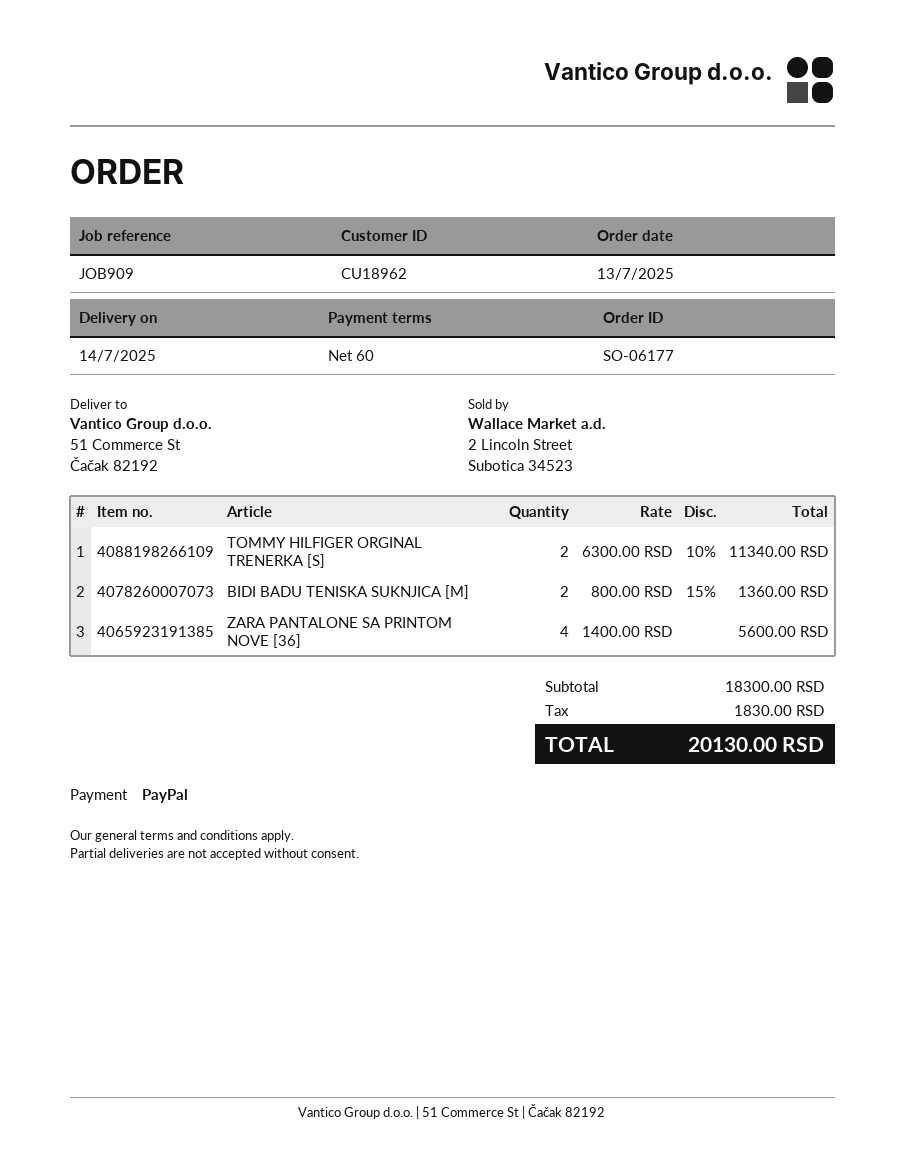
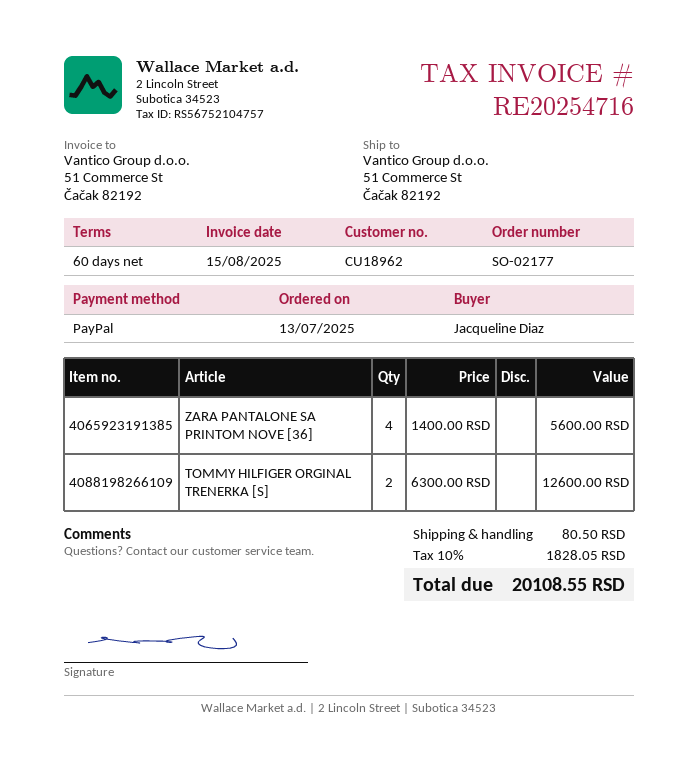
order number: SO-06177 -> SO-02177
TOMMY HILFIGER ORGINAL TRENERKA [S]: 2 x 6300.00 - 10% = 11340.00 -> 2 x 6300.00 = 12600.00
BIDI BADU TENISKA SUKNJICA [M]: 2 x 800.00 - 15% = 1360.00 -> none
shipping: none -> 80.50
tax: 1830.00 -> 1828.05
total: 20130.00 -> 20108.55

